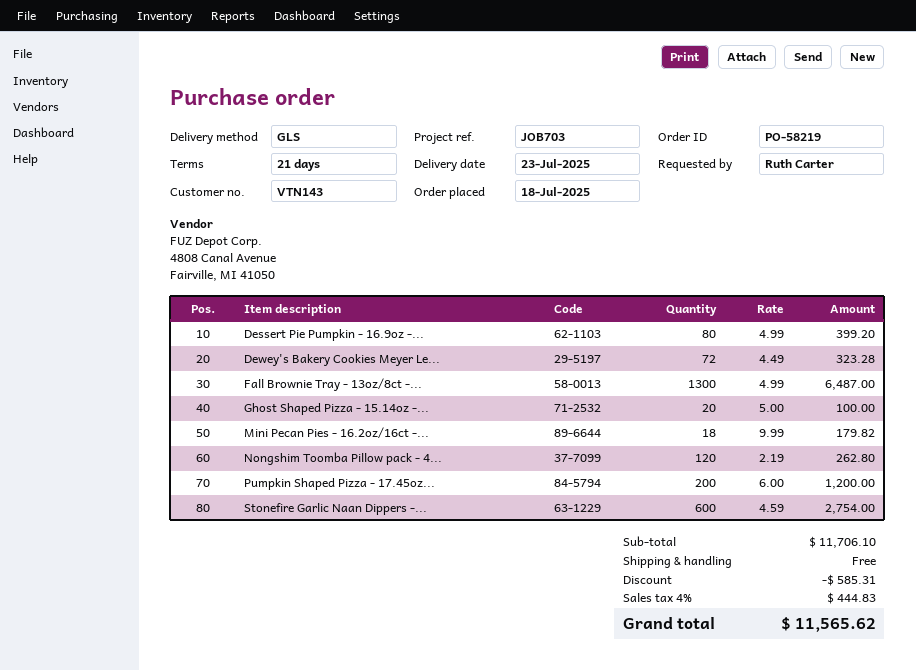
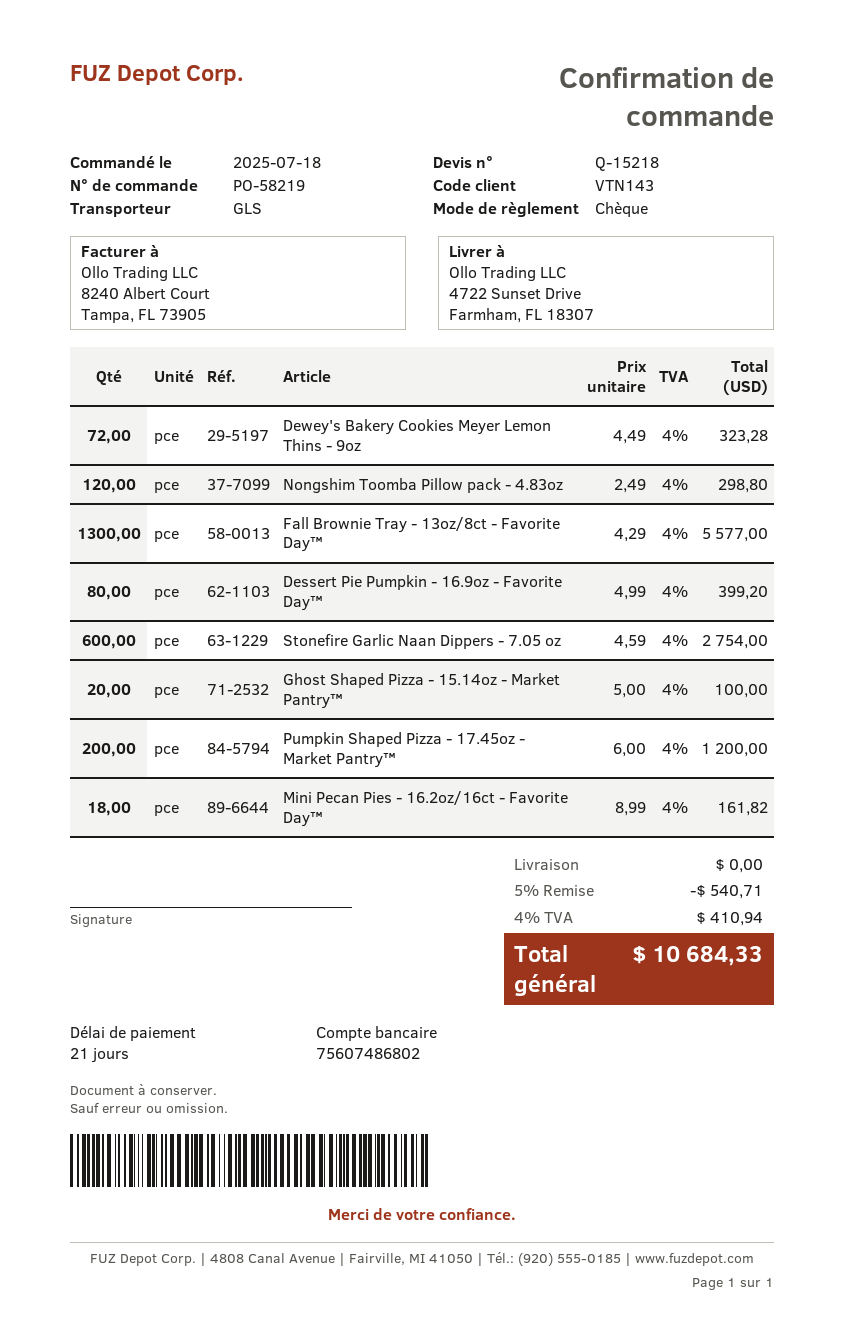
Fall Brownie Tray - 13oz/8ct -...: 1300 x 4.99 = 6487.00 -> 1300 x 4.29 = 5577.00
Mini Pecan Pies - 16.2oz/16ct -...: 18 x 9.99 = 179.82 -> 18 x 8.99 = 161.82
Nongshim Toomba Pillow pack - 4...: 120 x 2.19 = 262.80 -> 120 x 2.49 = 298.80
discount: 585.31 -> 540.71
tax: 4% = 444.83 -> 4% = 410.94
total: 11565.62 -> 10684.33

